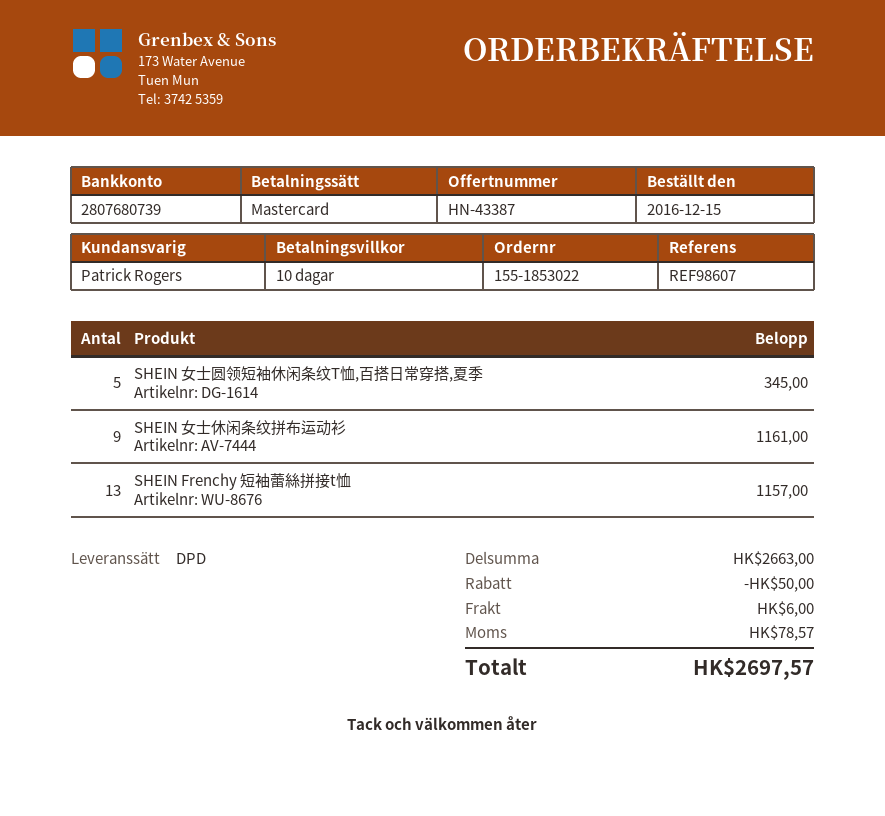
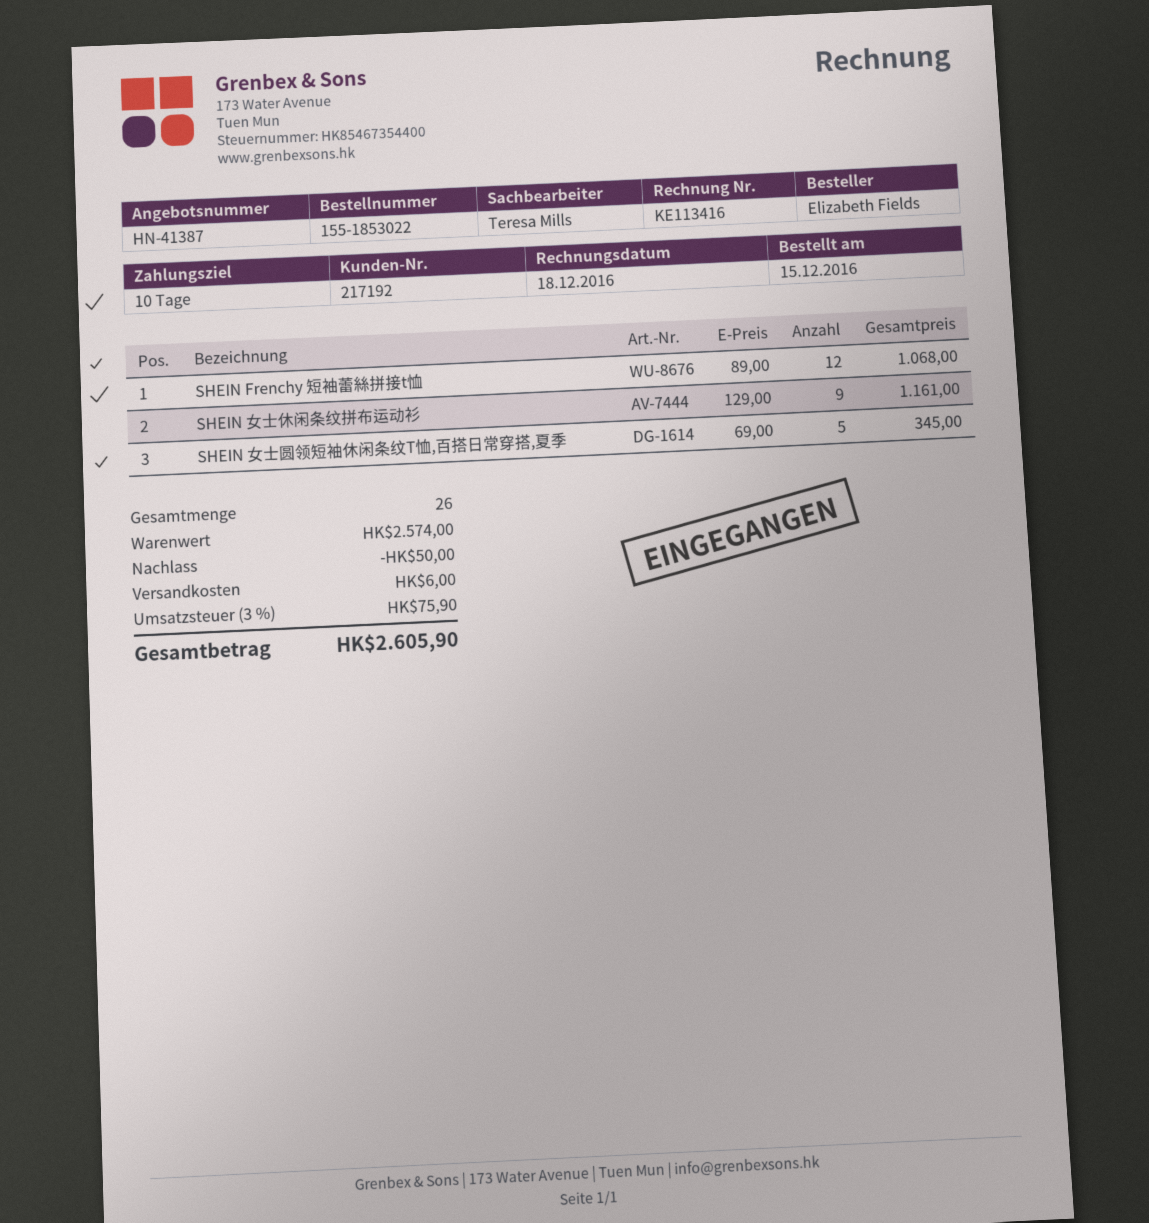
quote number: HN-43387 -> HN-41387
sales rep: Patrick Rogers -> Teresa Mills
SHEIN Frenchy 短袖蕾絲拼接t恤: 13 for 1157.00 -> 12 for 1068.00
subtotal: 2663.00 -> 2574.00
tax: 78.57 -> 75.90
total: 2697.57 -> 2605.90

